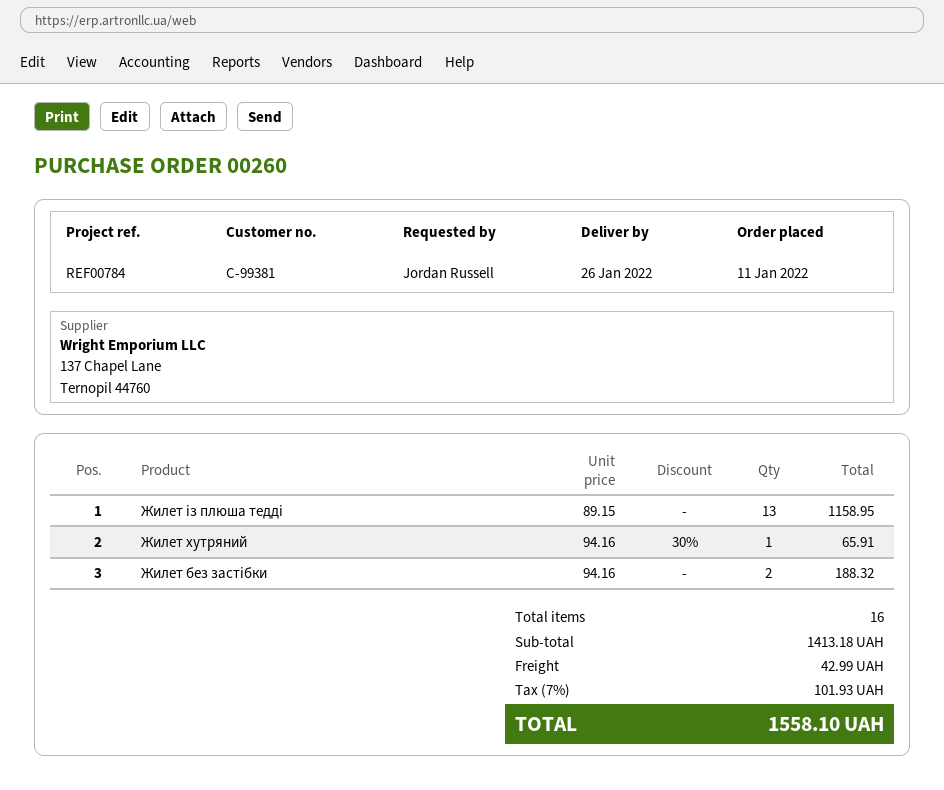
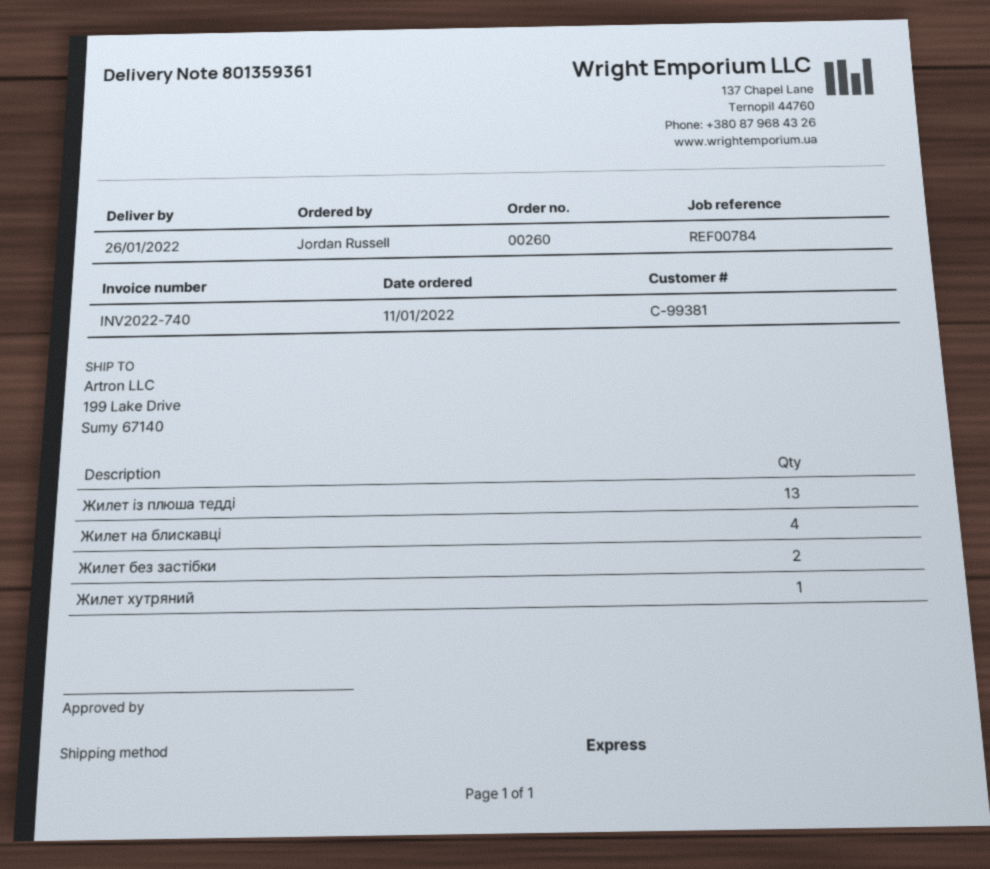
Жилет на блискавці: none -> 4

